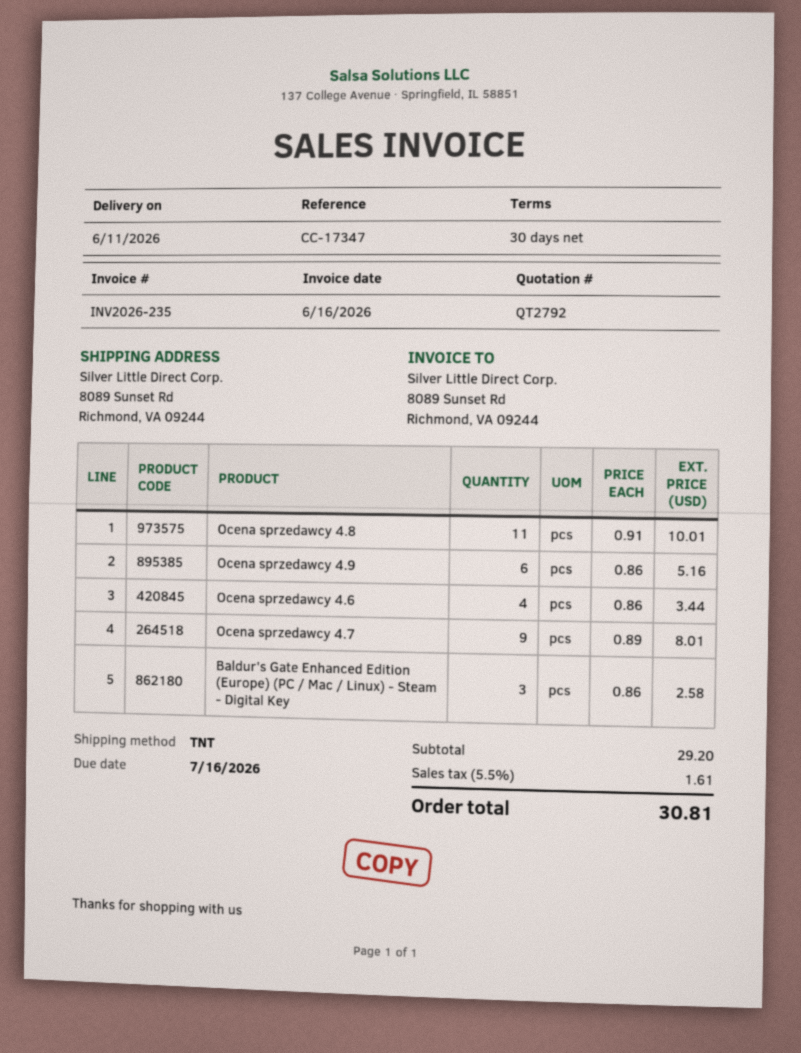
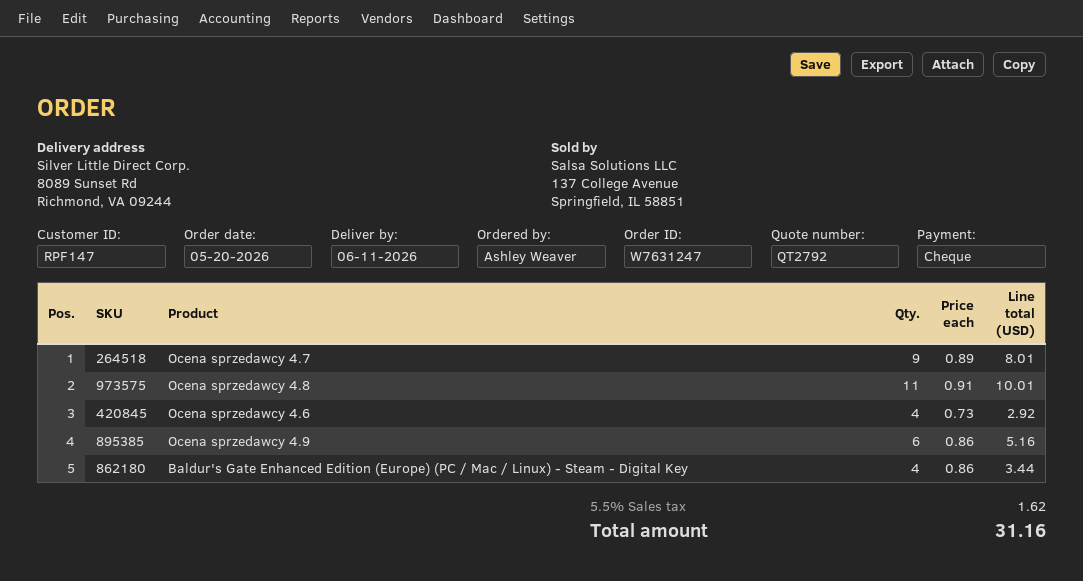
Ocena sprzedawcy 4.6: 4 x 0.86 = 3.44 -> 4 x 0.73 = 2.92
Baldur's Gate Enhanced Edition (Europe) (PC / Mac / Linux) - Steam - Digital Key: 3 x 0.86 = 2.58 -> 4 x 0.86 = 3.44
tax: 5.5% = 1.61 -> 5.5% = 1.62
total: 30.81 -> 31.16

